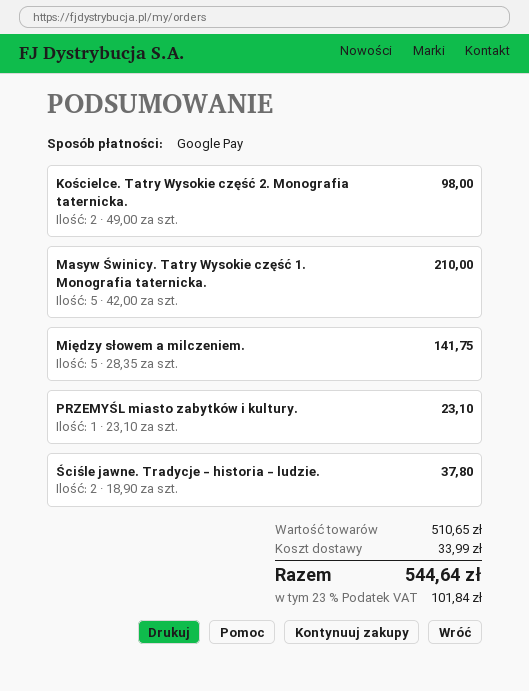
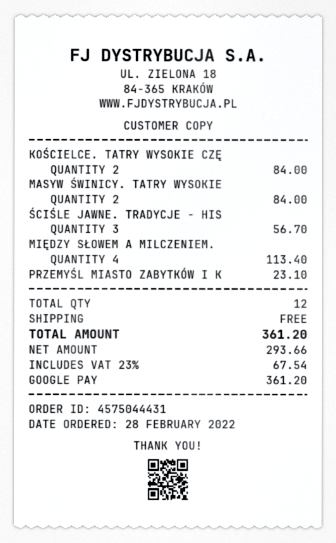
Kościelce. Tatry Wysokie część 2. Monografia taternicka.: 2 for 98.00 -> 2 for 84.00
Masyw Świnicy. Tatry Wysokie część 1. Monografia taternicka.: 5 for 210.00 -> 2 for 84.00
Między słowem a milczeniem.: 5 for 141.75 -> 4 for 113.40
Ściśle jawne. Tradycje - historia - ludzie.: 2 for 37.80 -> 3 for 56.70
shipping: 33.99 -> 0.00
tax: 23% = 101.84 -> 23% = 67.54
total: 544.64 -> 361.20

